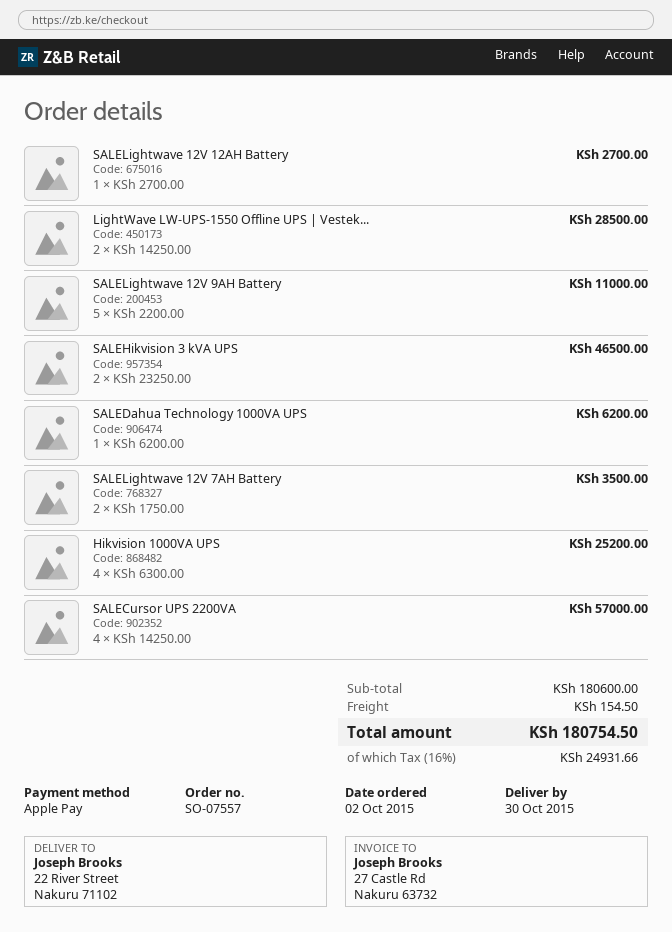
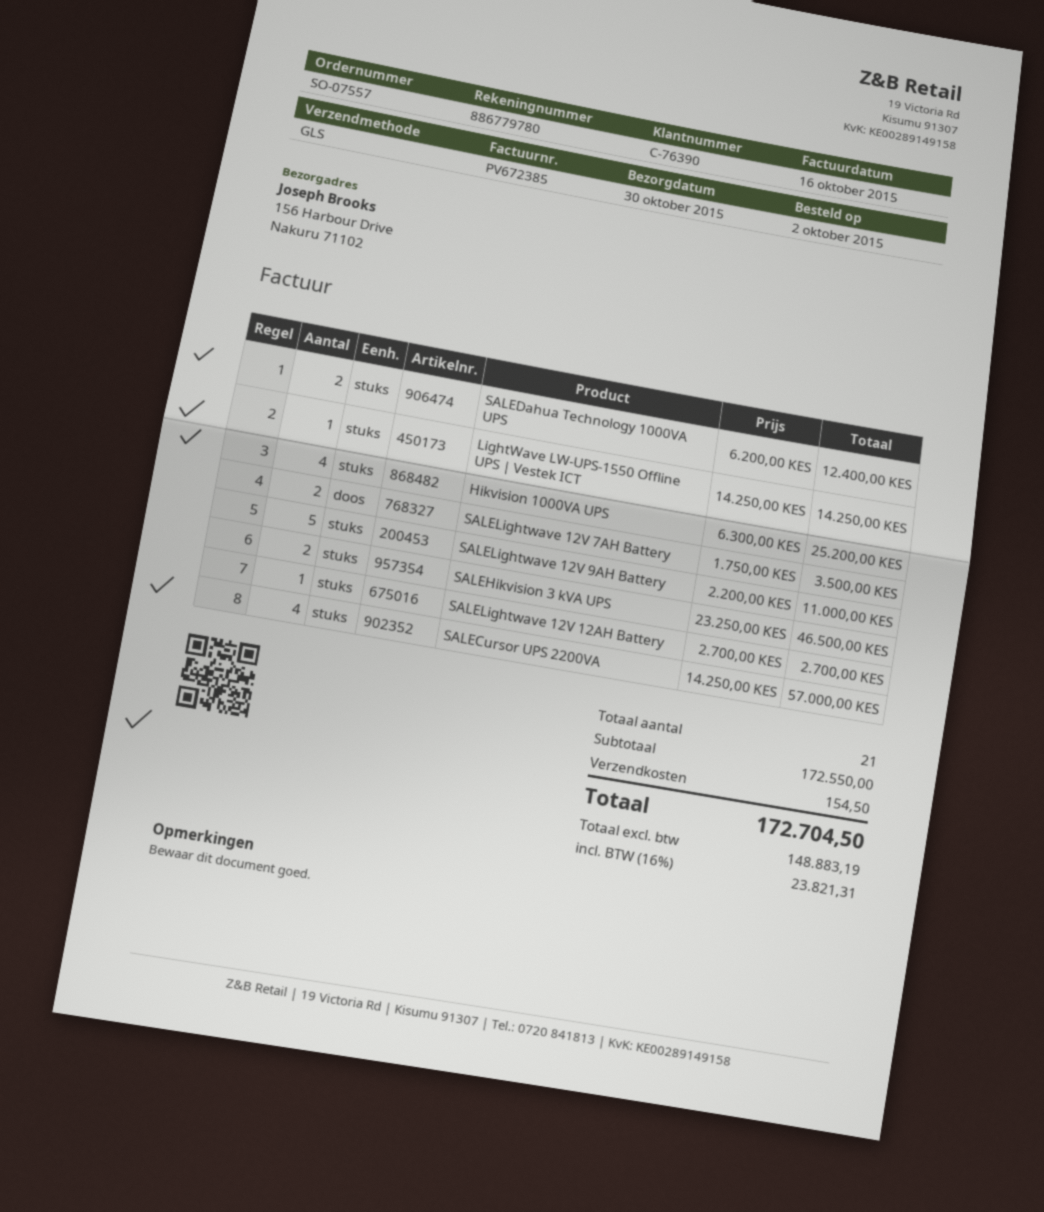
ship to: 22 River Street, Nakuru 71102 -> 156 Harbour Drive, Nakuru 71102
LightWave LW-UPS-1550 Offline UPS | Vestek...: 2 x 14250.00 = 28500.00 -> 1 x 14250.00 = 14250.00
SALEDahua Technology 1000VA UPS: 1 x 6200.00 = 6200.00 -> 2 x 6200.00 = 12400.00
subtotal: 180600.00 -> 172550.00
tax: 16% = 24931.66 -> 16% = 23821.31
total: 180754.50 -> 172704.50

